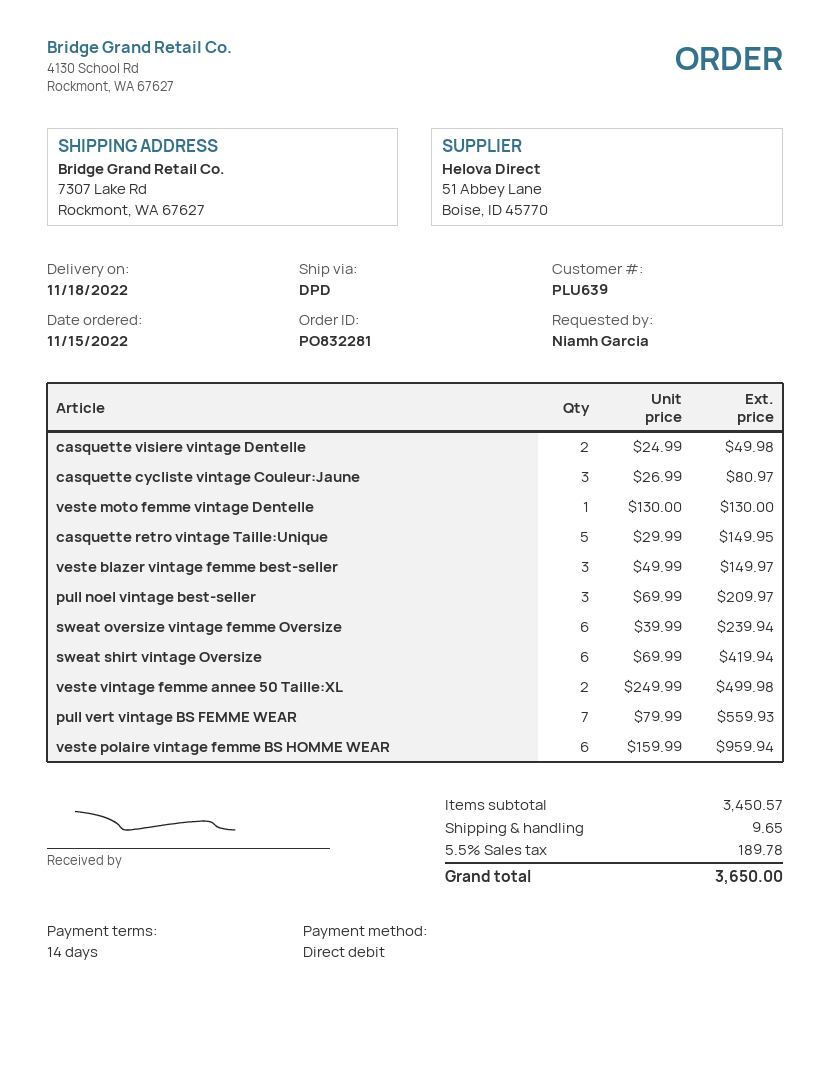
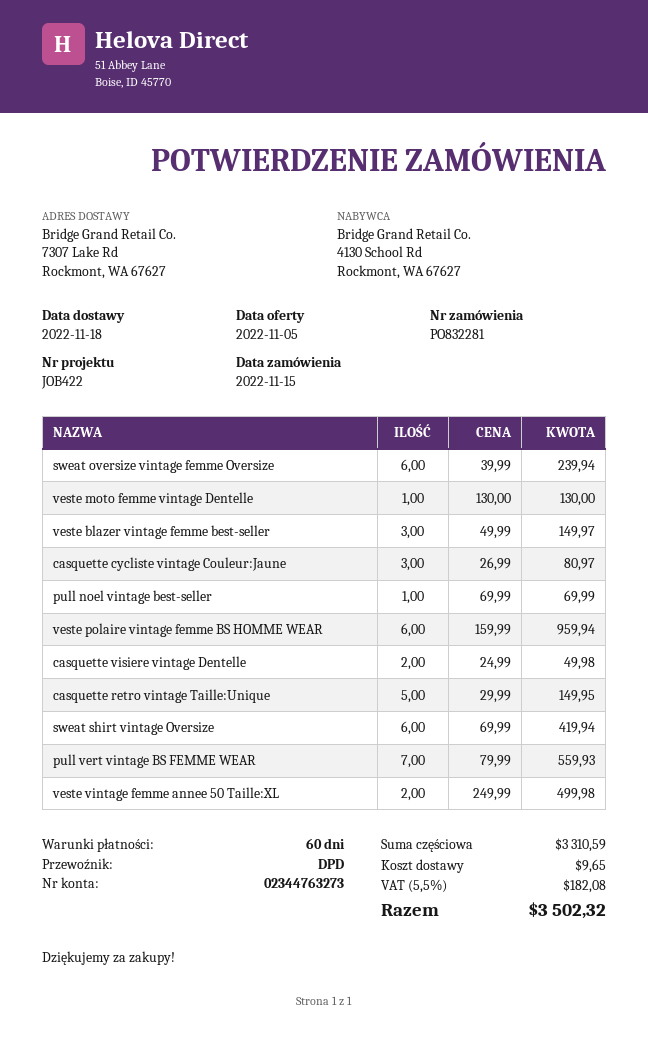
payment terms: 14 days -> 60 days
pull noel vintage best-seller: 3 x 69.99 = 209.97 -> 1 x 69.99 = 69.99
subtotal: 3450.57 -> 3310.59
tax: 5.5% = 189.78 -> 5.5% = 182.08
total: 3650.00 -> 3502.32

